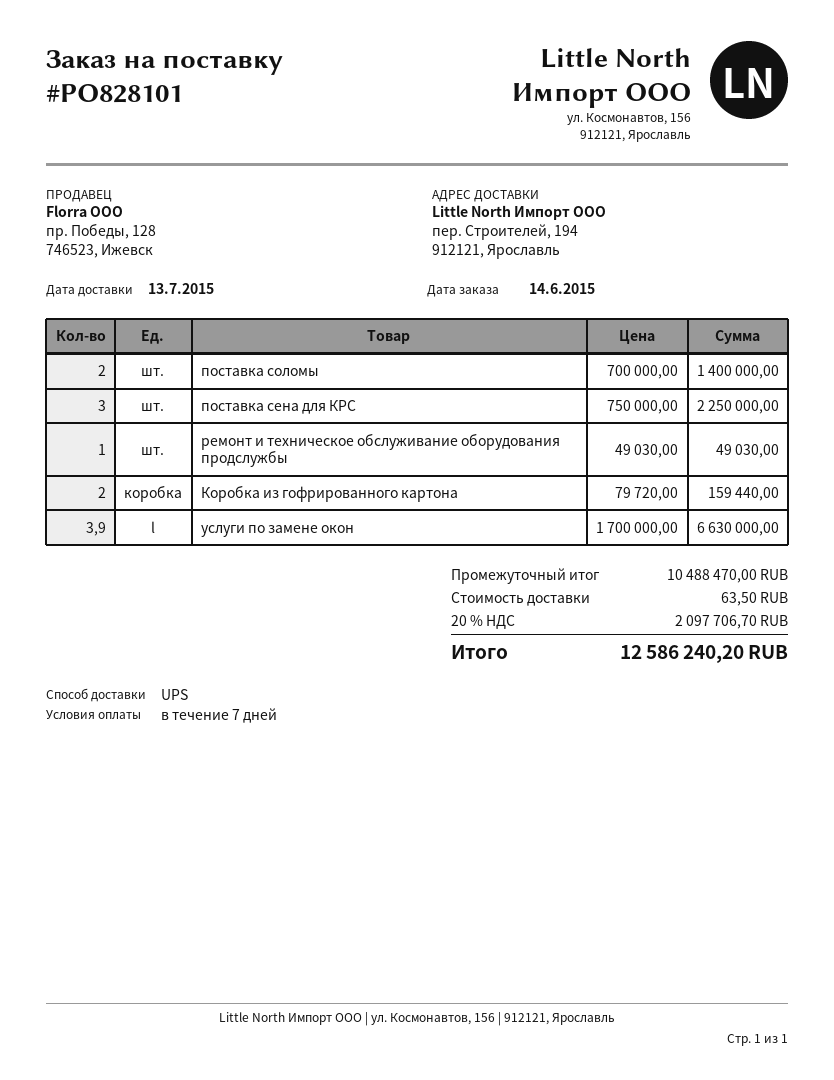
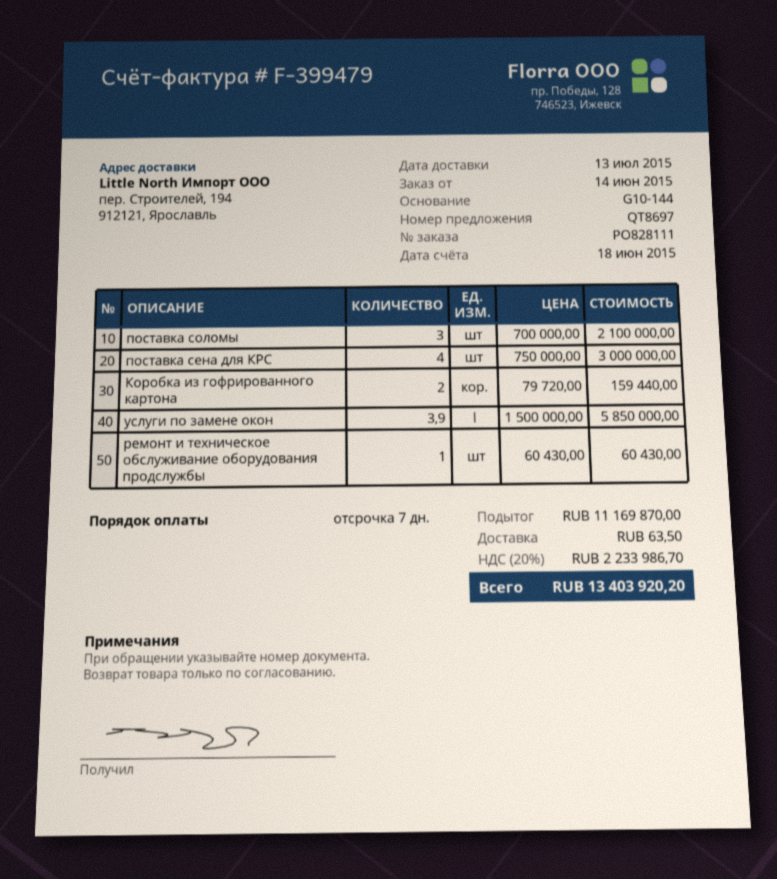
order number: PO828101 -> PO828111
поставка соломы: 2 x 700000.00 = 1400000.00 -> 3 x 700000.00 = 2100000.00
поставка сена для КРС: 3 x 750000.00 = 2250000.00 -> 4 x 750000.00 = 3000000.00
ремонт и техническое обслуживание оборудования продслужбы: 1 x 49030.00 = 49030.00 -> 1 x 60430.00 = 60430.00
услуги по замене окон: 3.9 x 1700000.00 = 6630000.00 -> 3.9 x 1500000.00 = 5850000.00
subtotal: 10488470.00 -> 11169870.00
tax: 20% = 2097706.70 -> 20% = 2233986.70
total: 12586240.20 -> 13403920.20

